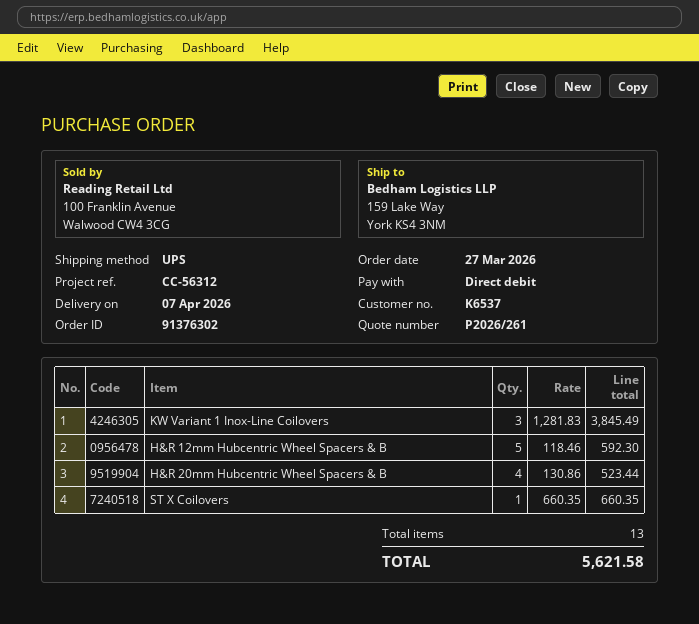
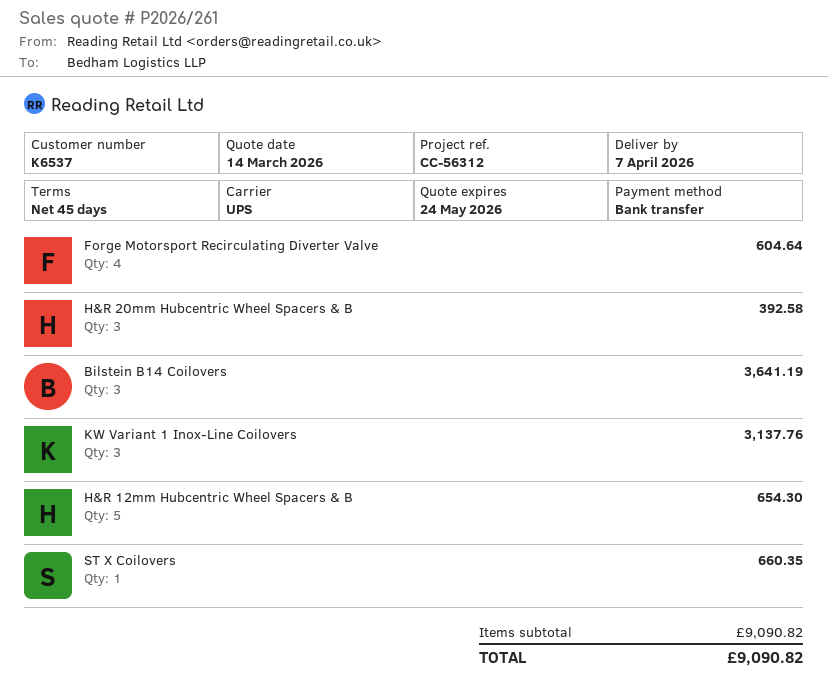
payment method: direct debit -> bank transfer
KW Variant 1 Inox-Line Coilovers: 3 for 3845.49 -> 3 for 3137.76
H&R 12mm Hubcentric Wheel Spacers & B: 5 for 592.30 -> 5 for 654.30
H&R 20mm Hubcentric Wheel Spacers & B: 4 for 523.44 -> 3 for 392.58
Forge Motorsport Recirculating Diverter Valve: none -> 4 for 604.64
Bilstein B14 Coilovers: none -> 3 for 3641.19
total: 5621.58 -> 9090.82

